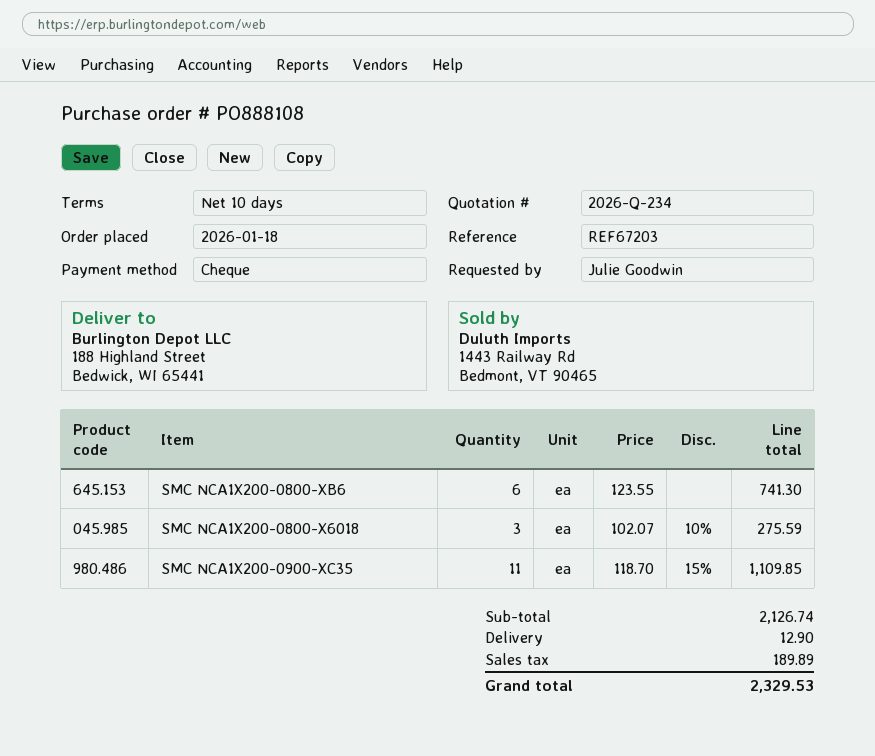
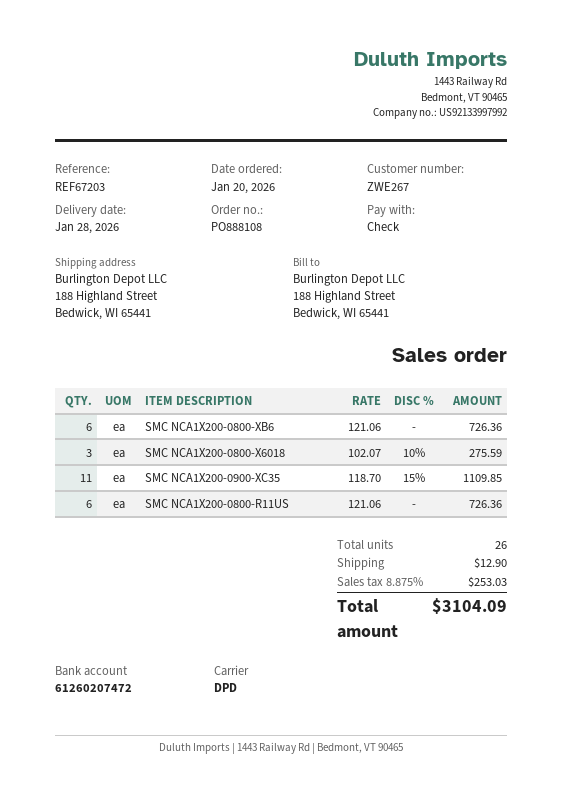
order date: 2026-01-18 -> 2026-01-20
SMC NCA1X200-0800-XB6: 6 x 123.55 = 741.30 -> 6 x 121.06 = 726.36
SMC NCA1X200-0800-R11US: none -> 6 x 121.06 = 726.36
tax: 189.89 -> 253.03
total: 2329.53 -> 3104.09

